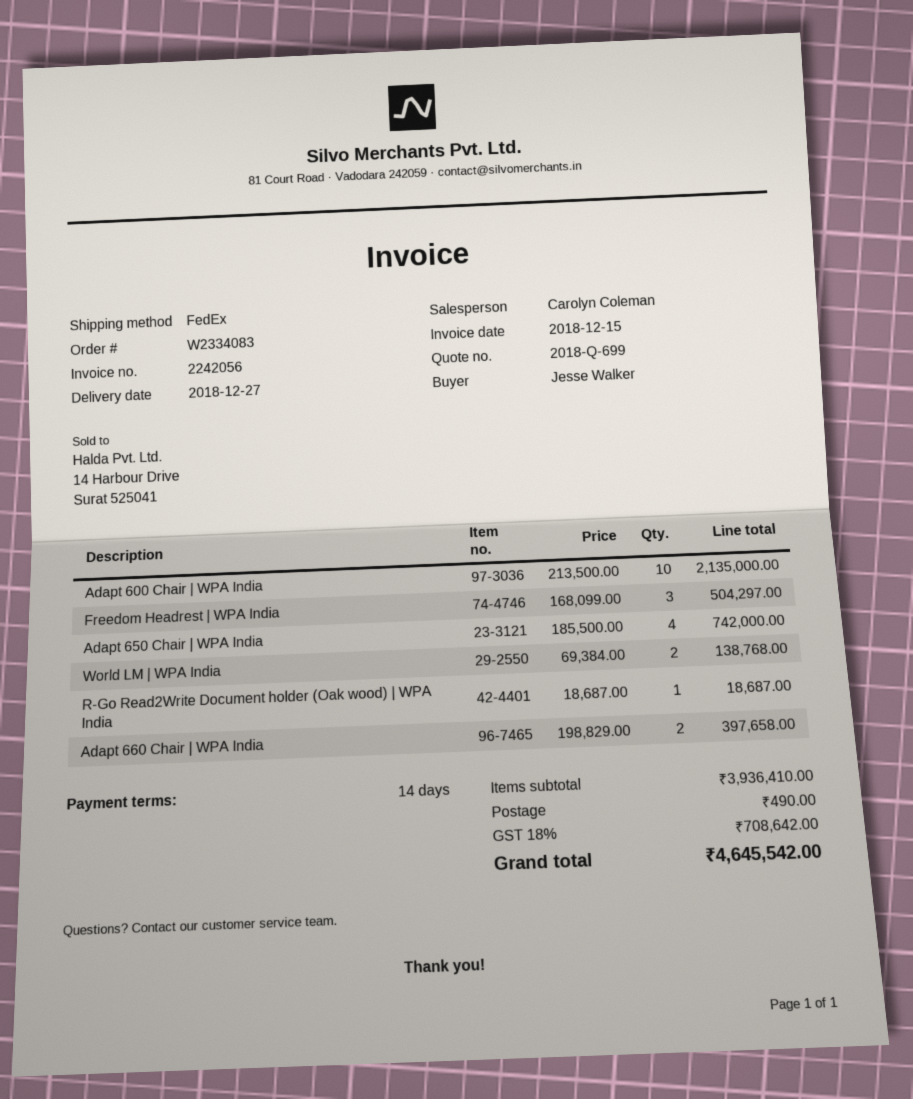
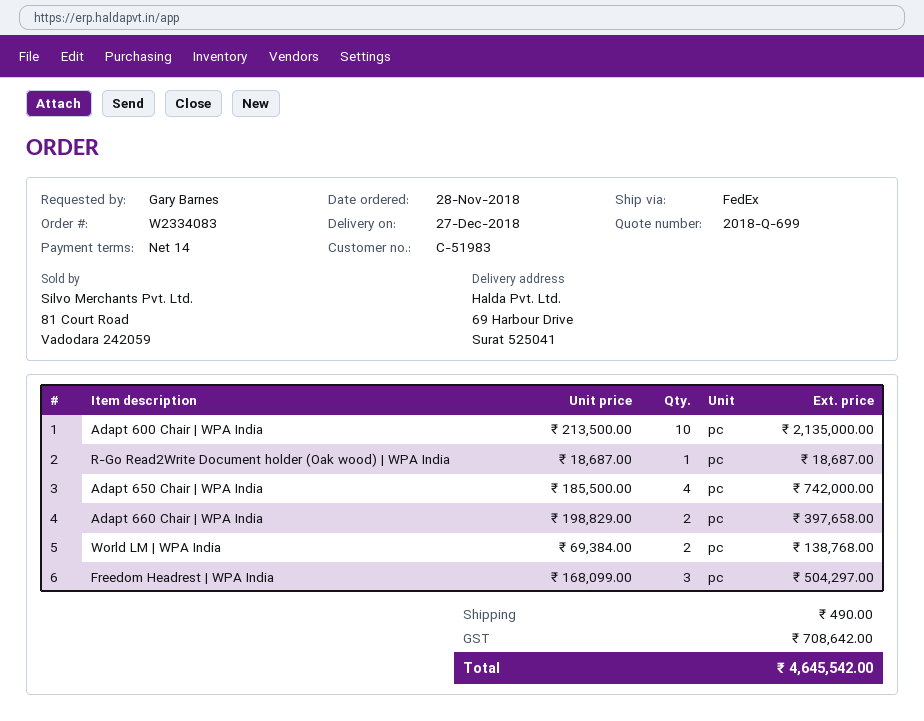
ordered by: Jesse Walker -> Gary Barnes

